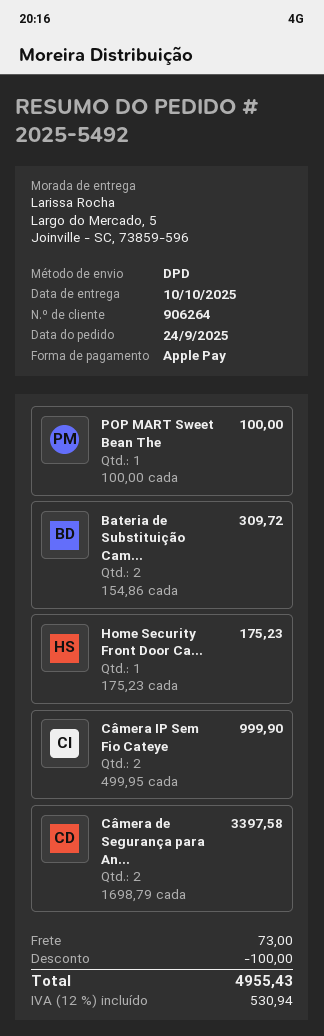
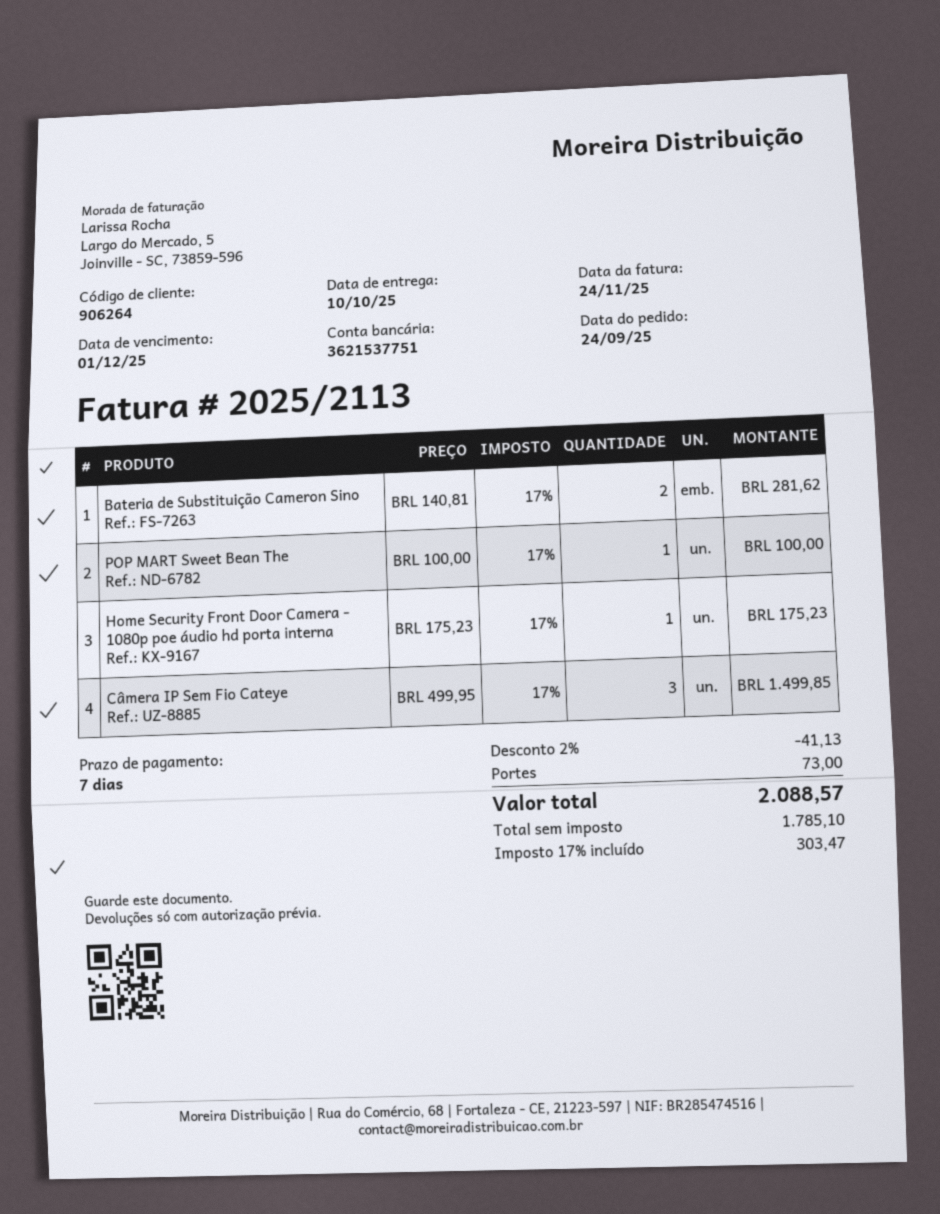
Bateria de Substituição Cam...: 2 x 154.86 = 309.72 -> 2 x 140.81 = 281.62
Câmera IP Sem Fio Cateye: 2 x 499.95 = 999.90 -> 3 x 499.95 = 1499.85
Câmera de Segurança para An...: 2 x 1698.79 = 3397.58 -> none
discount: 100.00 -> 41.13
tax: 12% = 530.94 -> 17% = 303.47
total: 4955.43 -> 2088.57

